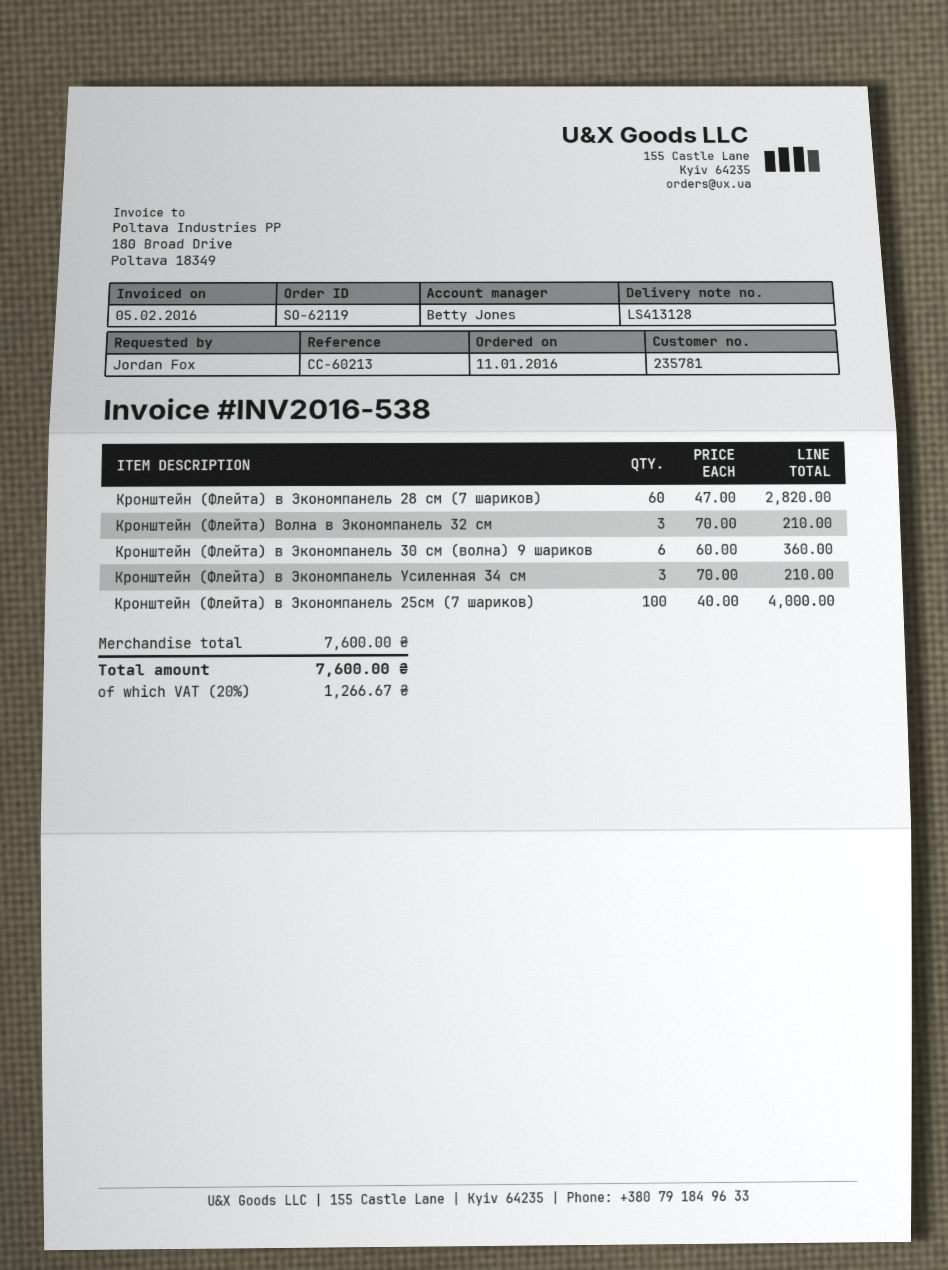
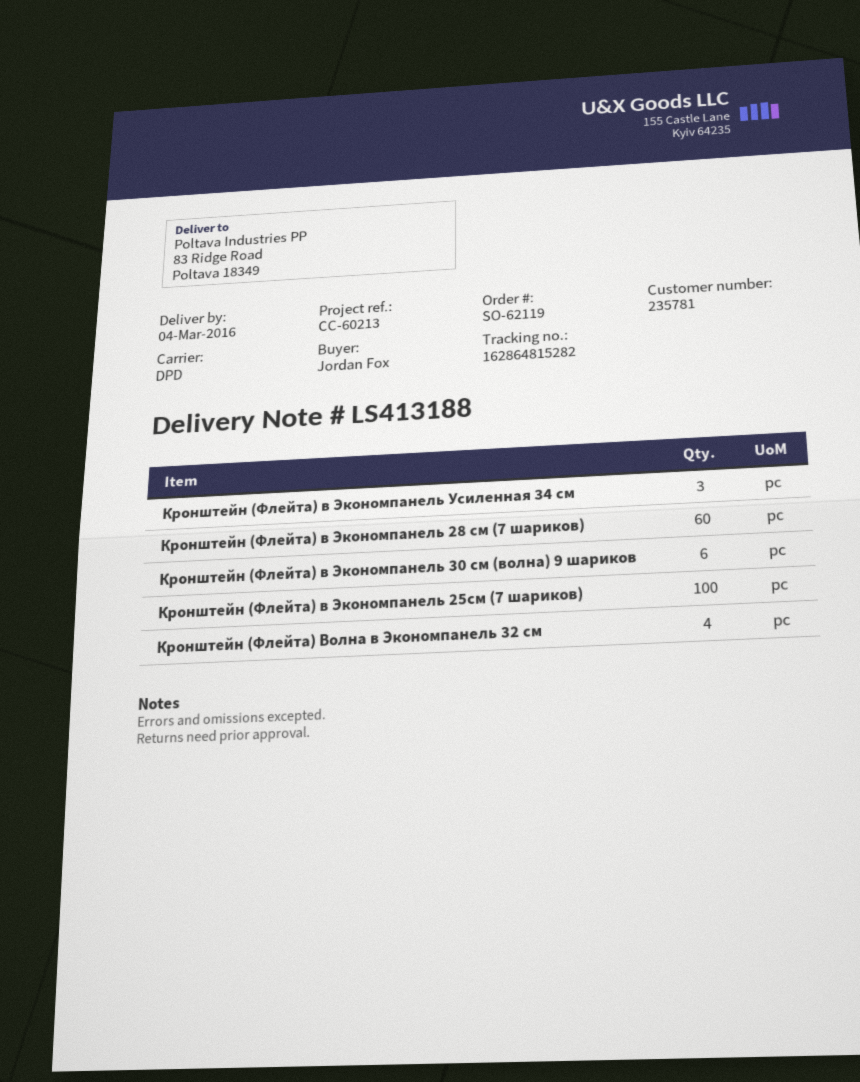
delivery note number: LS413128 -> LS413188
Кронштейн (Флейта) Волна в Экономпанель 32 см: 3 -> 4

